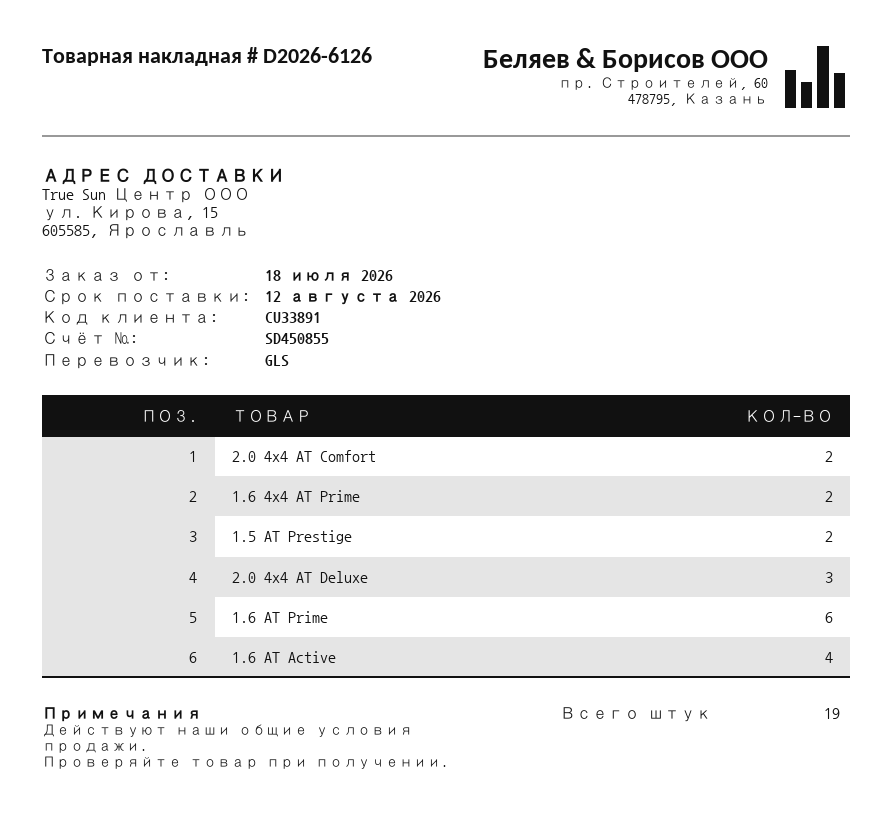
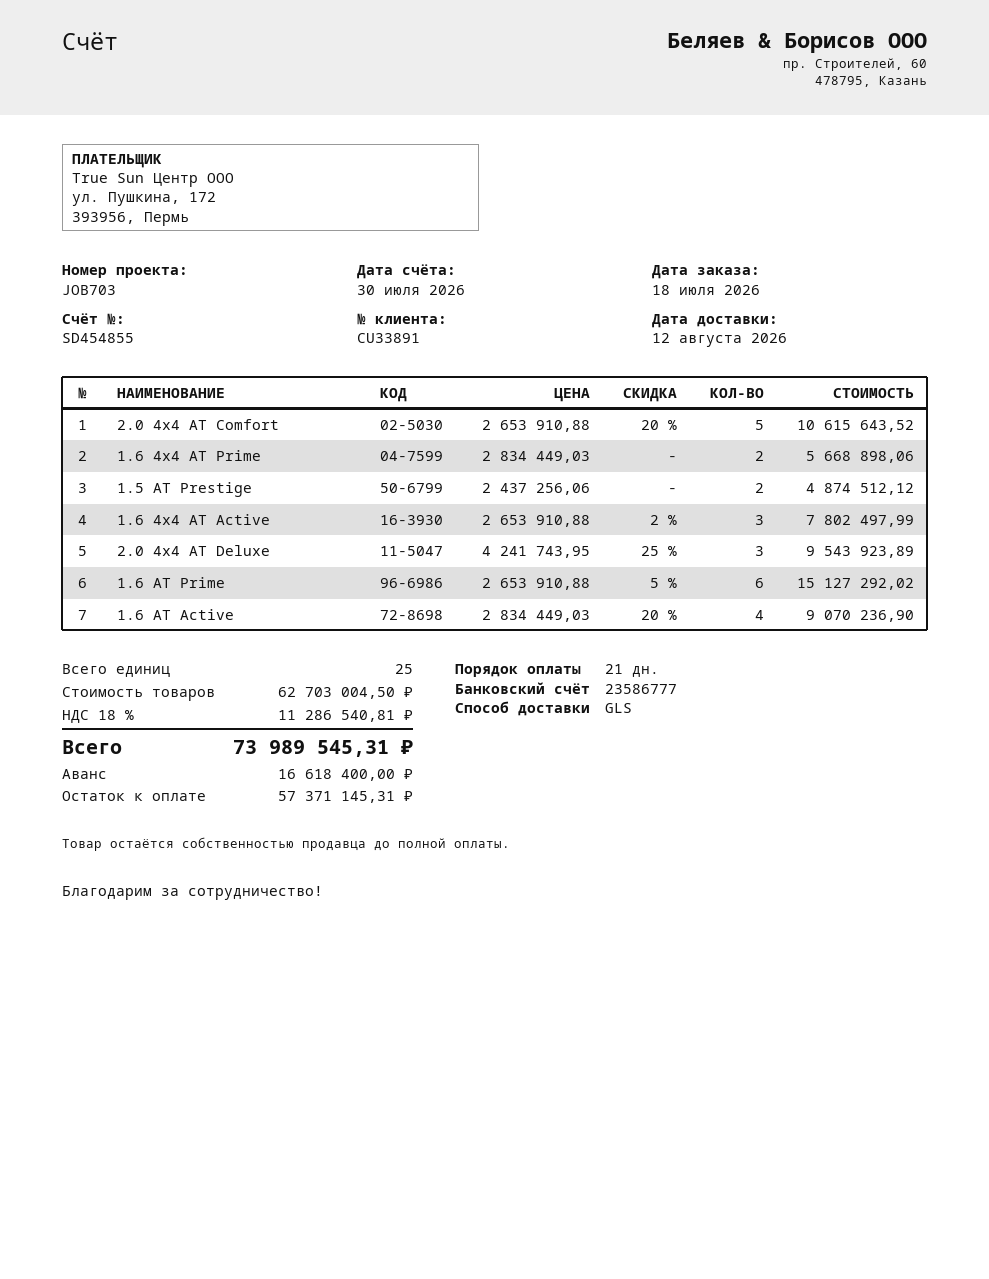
invoice number: SD450855 -> SD454855
2.0 4x4 AT Comfort: 2 -> 5
1.6 4x4 AT Active: none -> 3
total quantity: 19 -> 25

